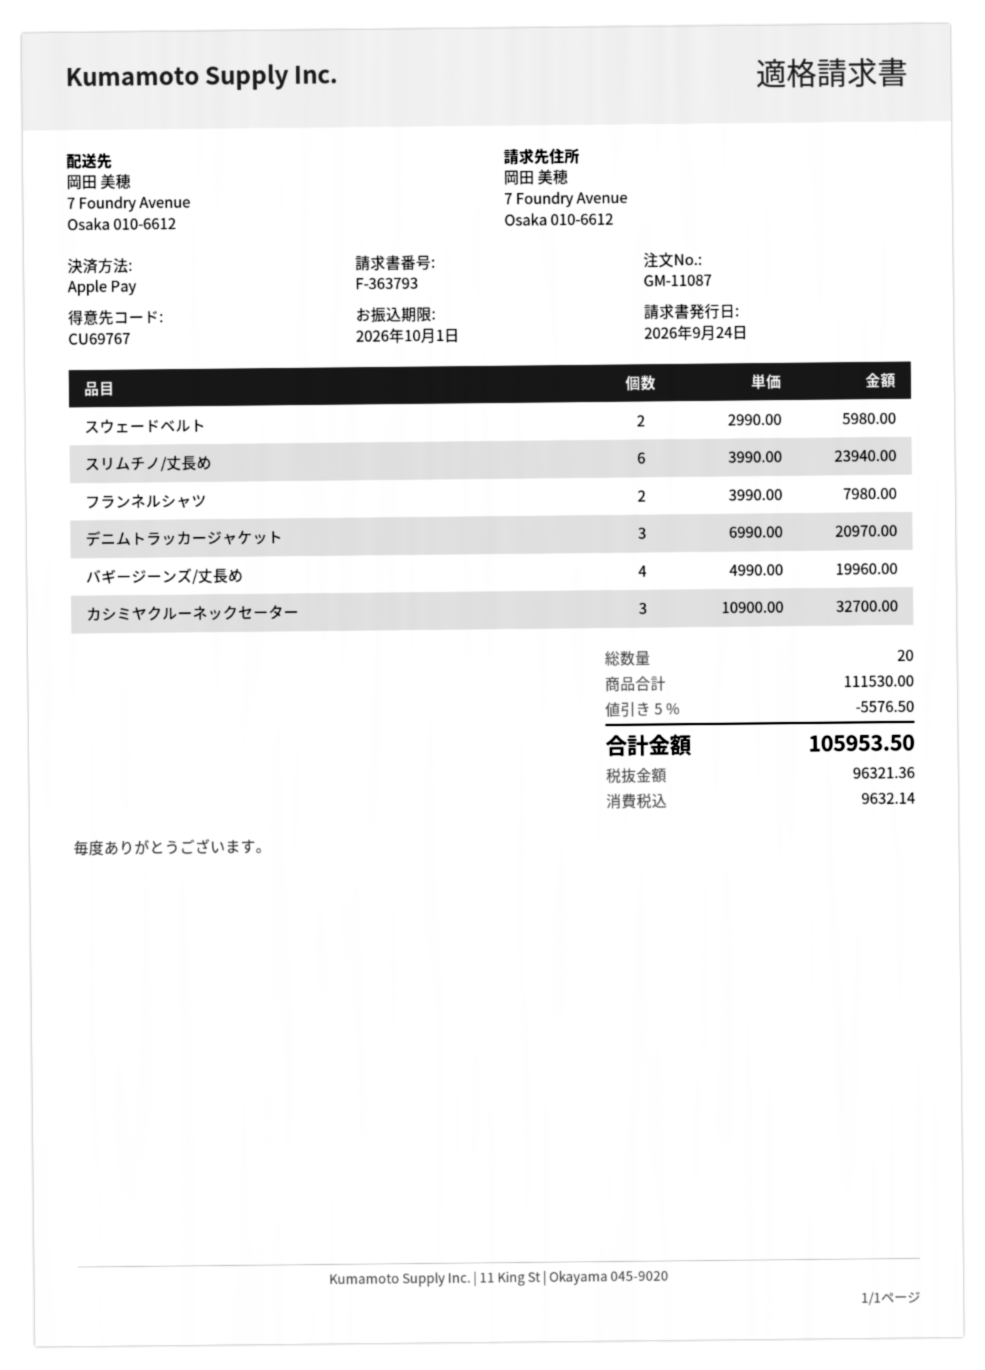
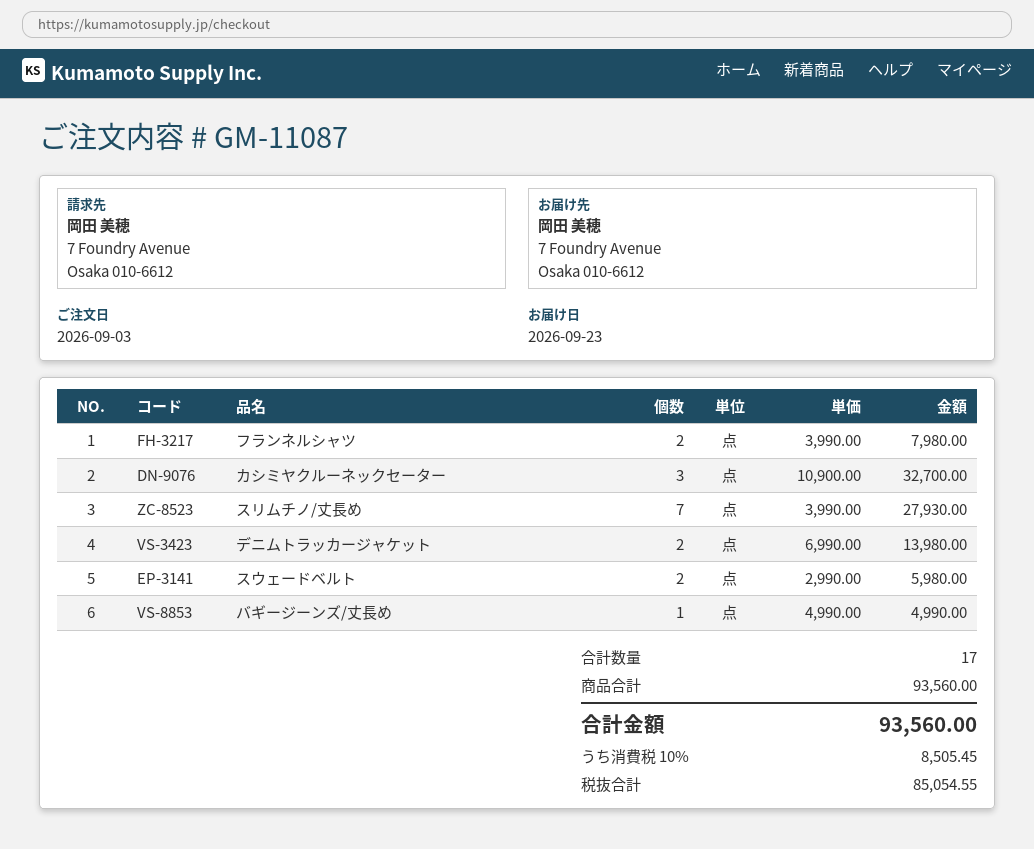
スリムチノ/丈長め: 6 x 3990.00 = 23940.00 -> 7 x 3990.00 = 27930.00
デニムトラッカージャケット: 3 x 6990.00 = 20970.00 -> 2 x 6990.00 = 13980.00
バギージーンズ/丈長め: 4 x 4990.00 = 19960.00 -> 1 x 4990.00 = 4990.00
total quantity: 20 -> 17
subtotal: 111530.00 -> 93560.00
discount: 5% = 5576.50 -> none
net: 96321.36 -> 85054.55
tax: 9632.14 -> 8505.45
total: 105953.50 -> 93560.00

